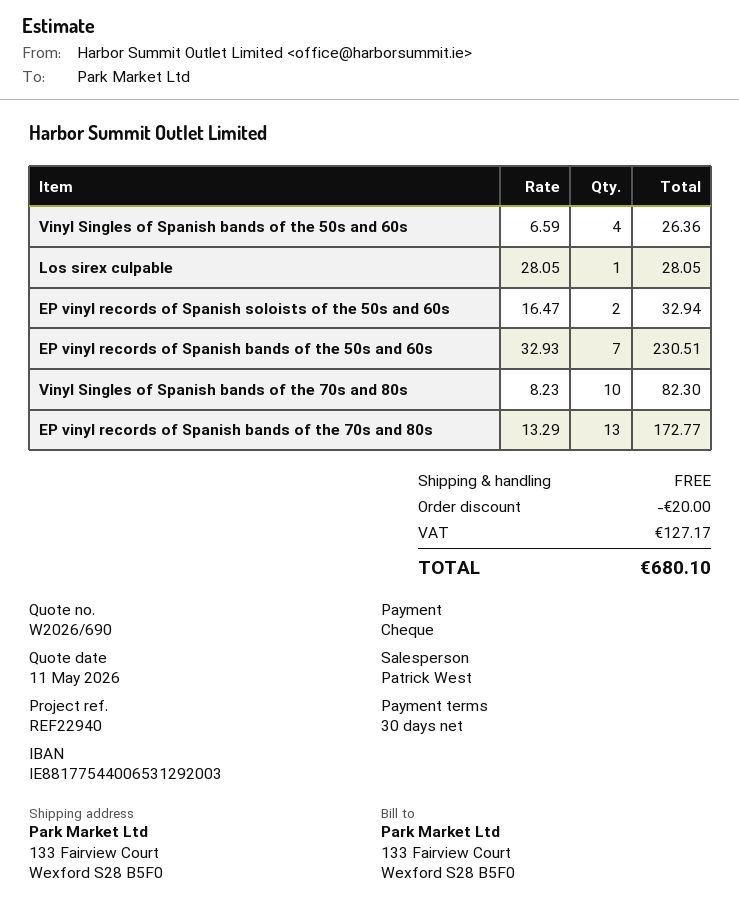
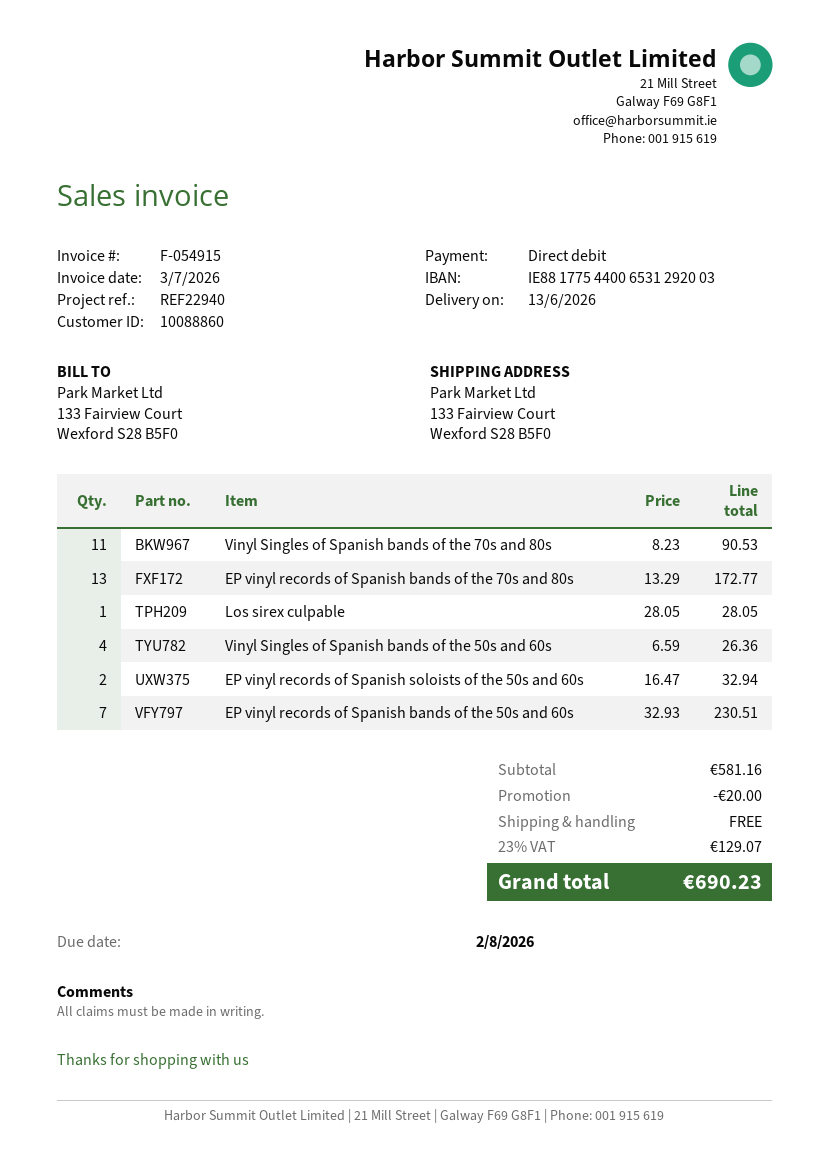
payment method: cheque -> direct debit
Vinyl Singles of Spanish bands of the 70s and 80s: 10 x 8.23 = 82.30 -> 11 x 8.23 = 90.53
tax: 127.17 -> 129.07
total: 680.10 -> 690.23

